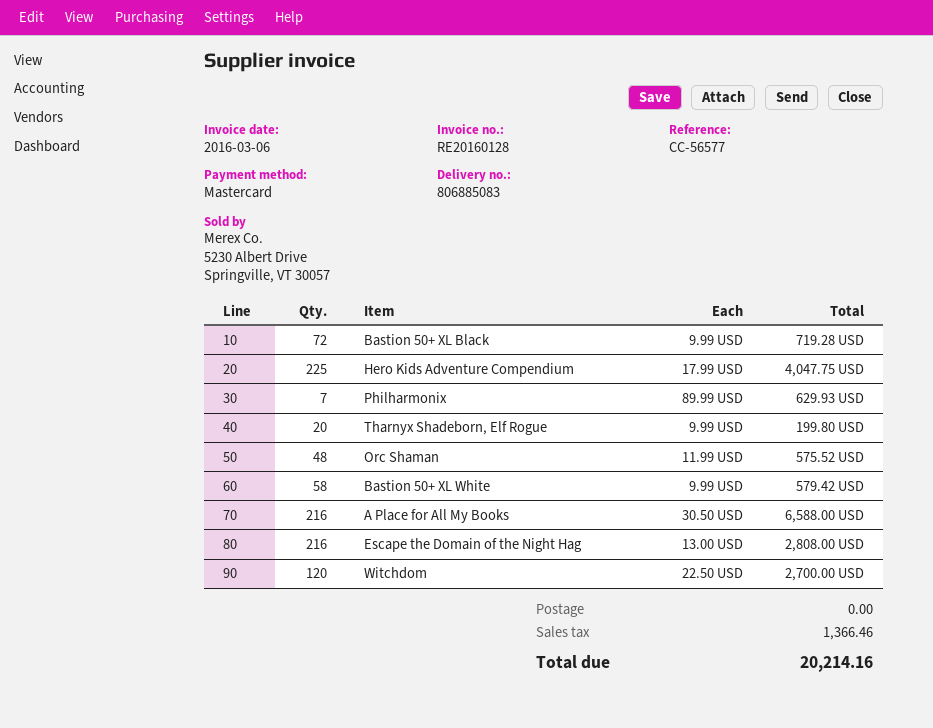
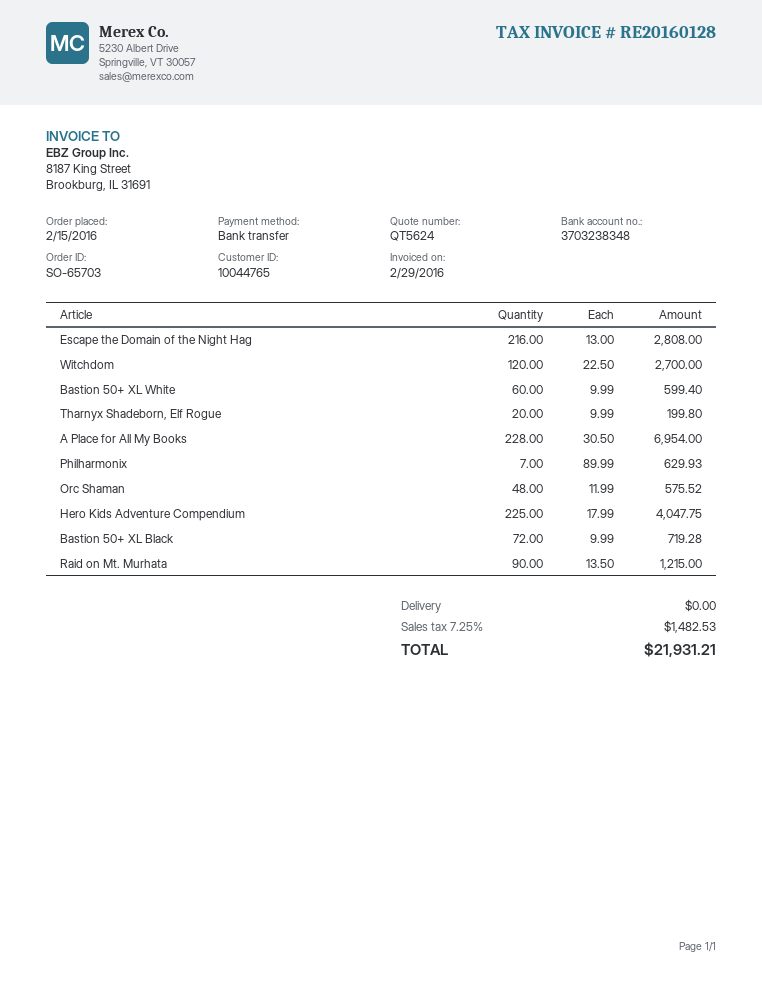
invoice date: 2016-03-06 -> 2016-02-29
payment method: Mastercard -> bank transfer
Bastion 50+ XL White: 58 x 9.99 = 579.42 -> 60 x 9.99 = 599.40
A Place for All My Books: 216 x 30.50 = 6588.00 -> 228 x 30.50 = 6954.00
Raid on Mt. Murhata: none -> 90 x 13.50 = 1215.00
tax: 1366.46 -> 1482.53
total: 20214.16 -> 21931.21

